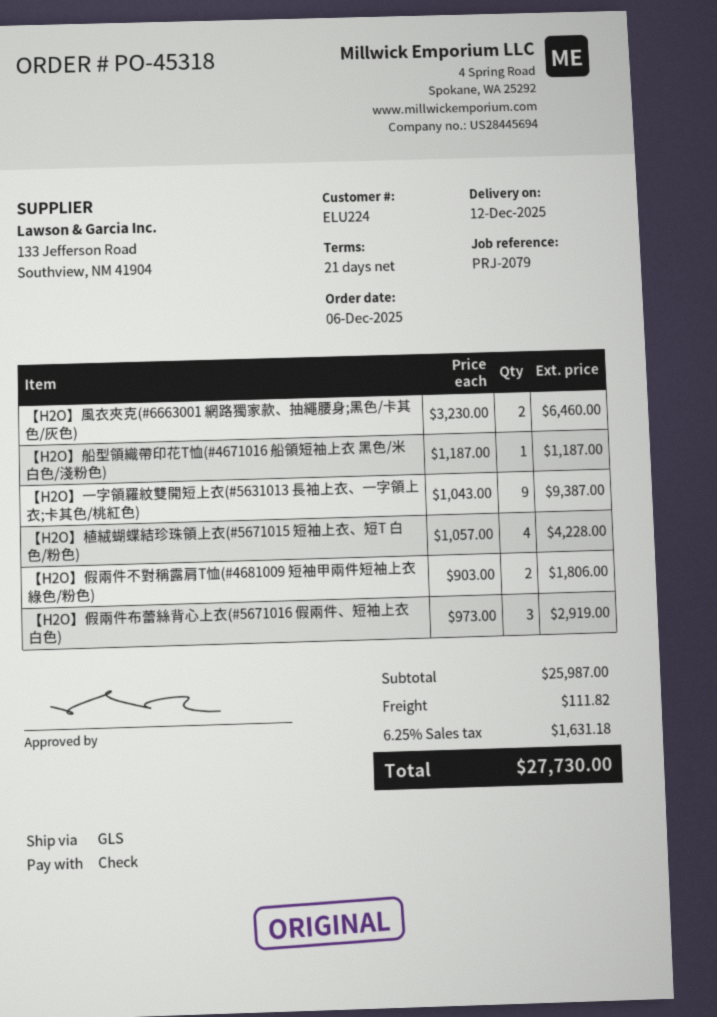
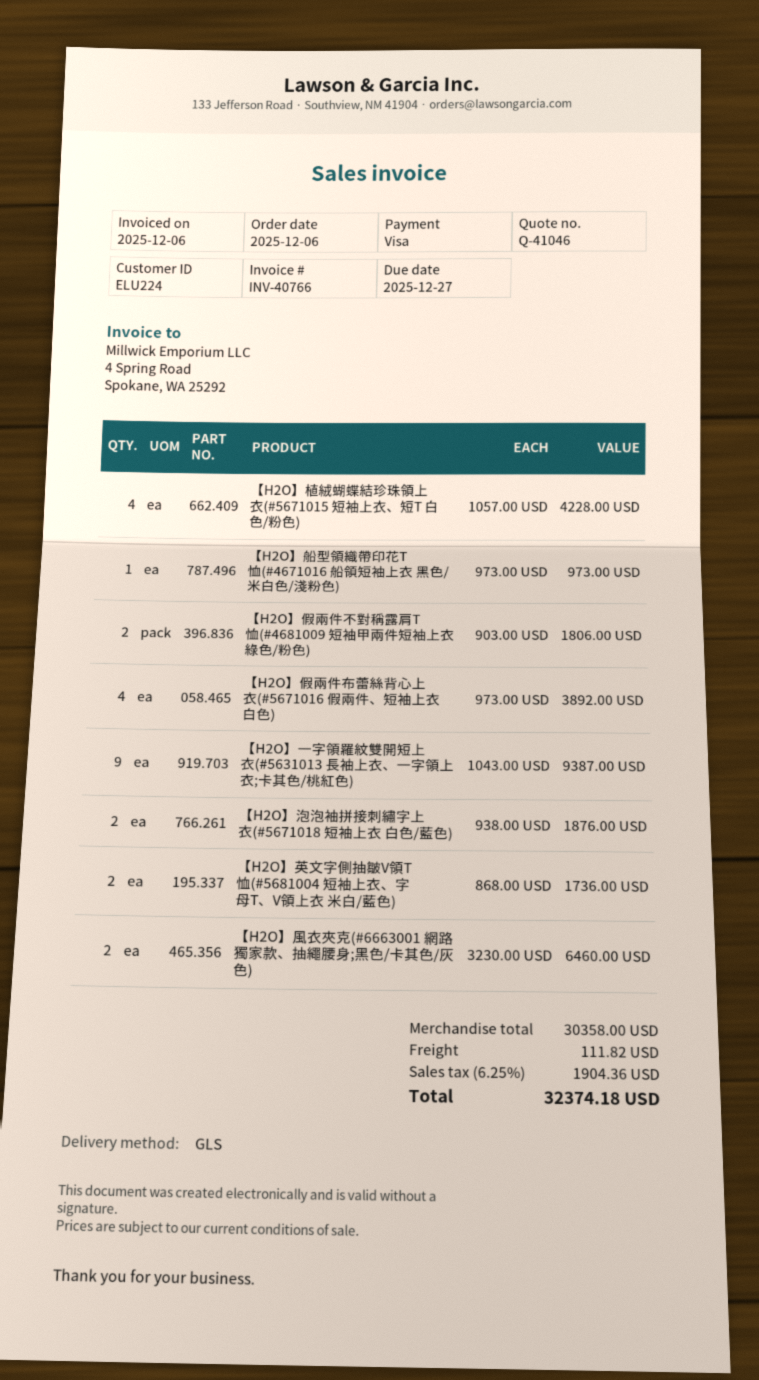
payment method: cheque -> Visa
【H2O】船型領織帶印花T恤(#4671016 船領短袖上衣 黑色/米白色/淺粉色): 1 x 1187.00 = 1187.00 -> 1 x 973.00 = 973.00
【H2O】假兩件布蕾絲背心上衣(#5671016 假兩件、短袖上衣 白色): 3 x 973.00 = 2919.00 -> 4 x 973.00 = 3892.00
【H2O】泡泡袖拼接刺繡字上衣(#5671018 短袖上衣 白色/藍色): none -> 2 x 938.00 = 1876.00
【H2O】英文字側抽皺V領T恤(#5681004 短袖上衣、字母T、V領上衣 米白/藍色): none -> 2 x 868.00 = 1736.00
subtotal: 25987.00 -> 30358.00
tax: 6.25% = 1631.18 -> 6.25% = 1904.36
total: 27730.00 -> 32374.18

